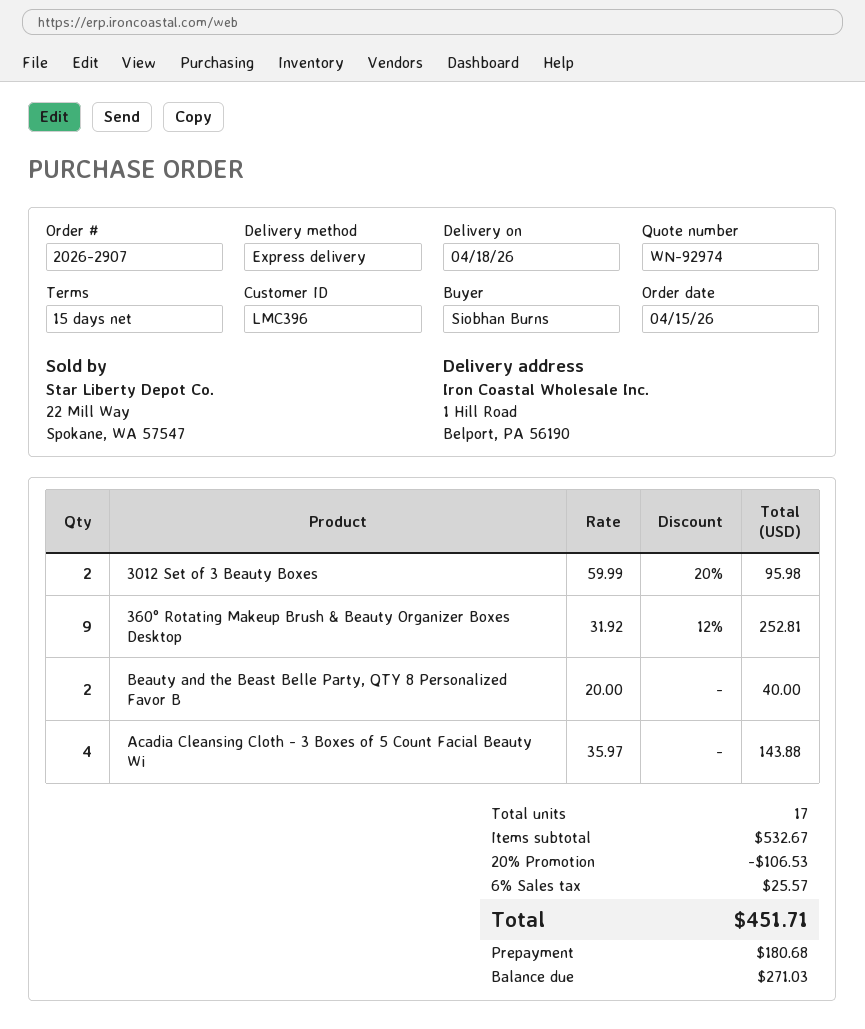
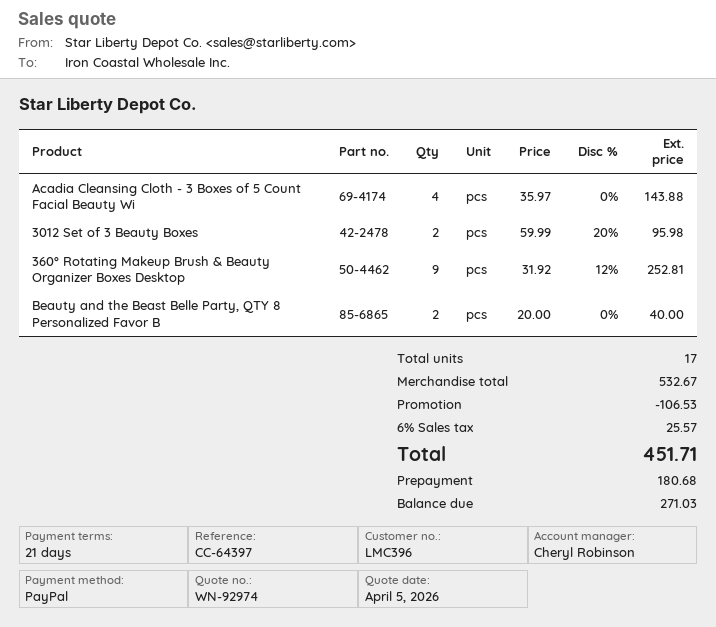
payment terms: 15 days -> 21 days

